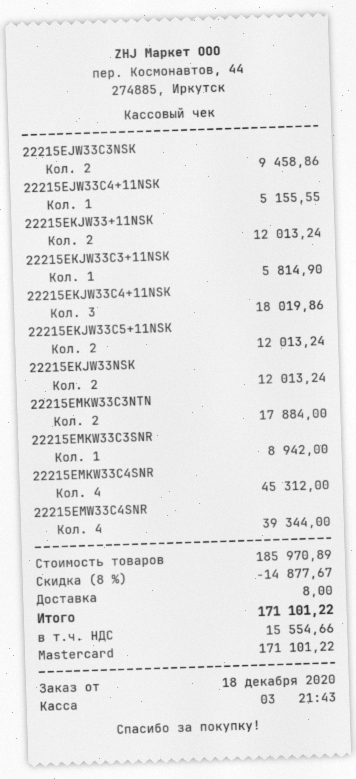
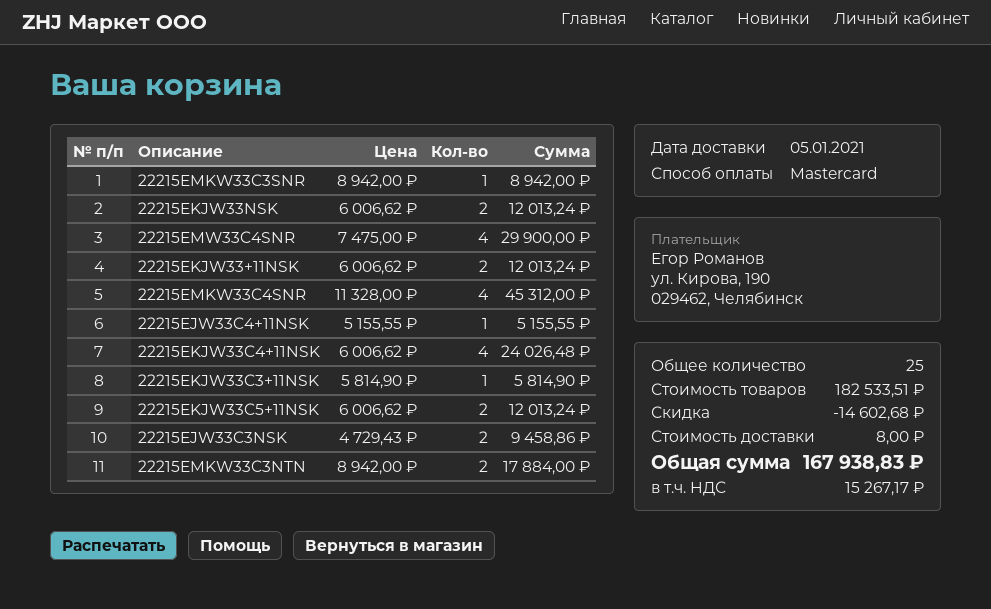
22215EKJW33C4+11NSK: 3 for 18019.86 -> 4 for 24026.48
22215EMW33C4SNR: 4 for 39344.00 -> 4 for 29900.00
subtotal: 185970.89 -> 182533.51
discount: 14877.67 -> 14602.68
tax: 15554.66 -> 15267.17
total: 171101.22 -> 167938.83

